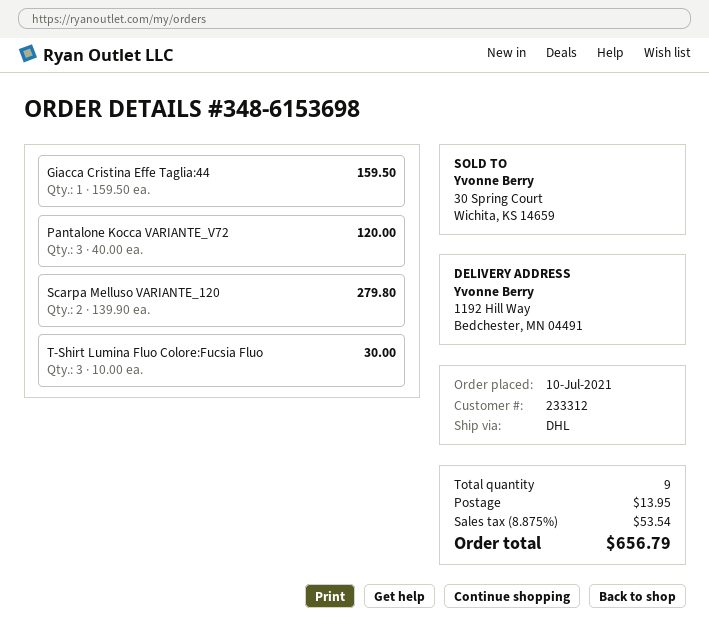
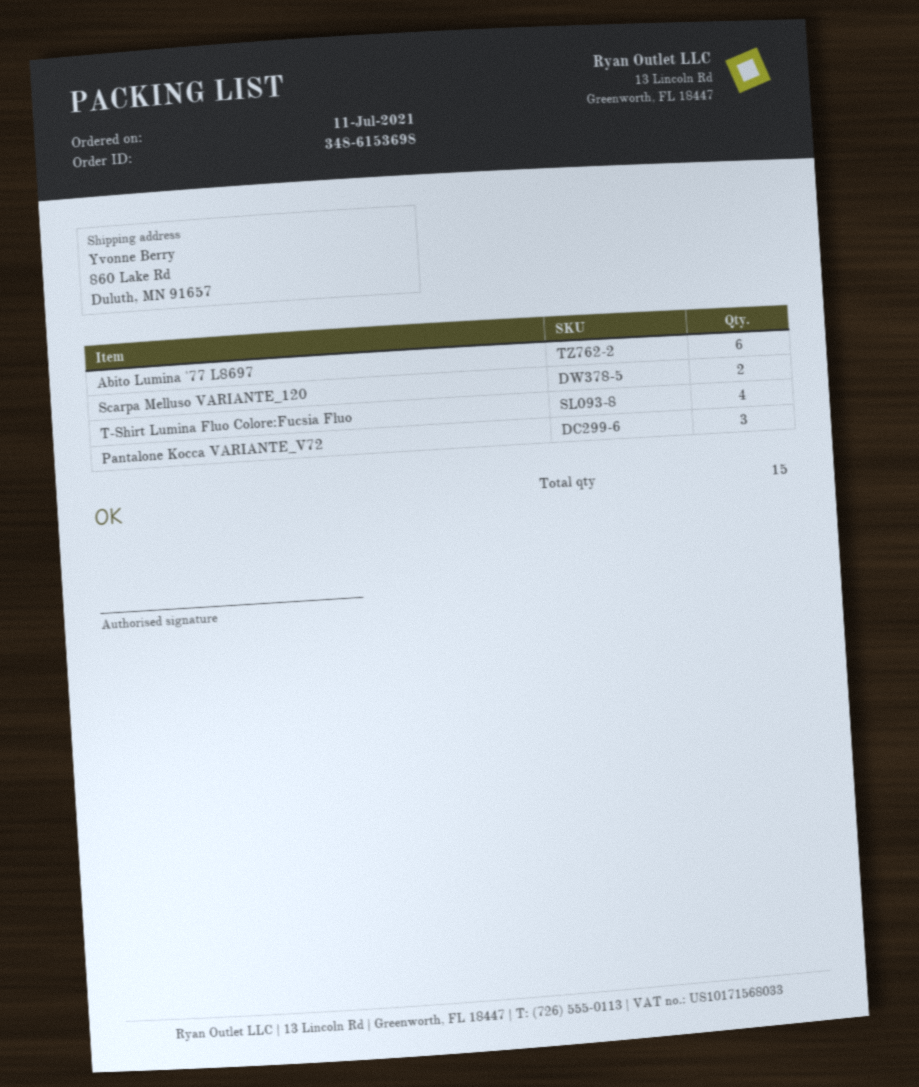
order date: 2021-07-10 -> 2021-07-11
ship to: 1192 Hill Way, Bedchester, MN 04491 -> 860 Lake Rd, Duluth, MN 91657
Giacca Cristina Effe Taglia:44: 1 -> none
T-Shirt Lumina Fluo Colore:Fucsia Fluo: 3 -> 4
Abito Lumina '77 L8697: none -> 6
total quantity: 9 -> 15

